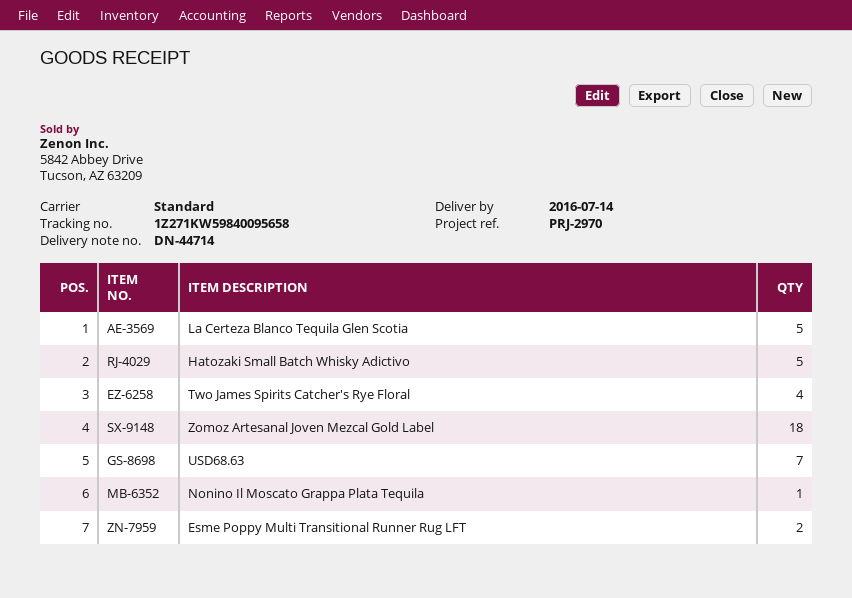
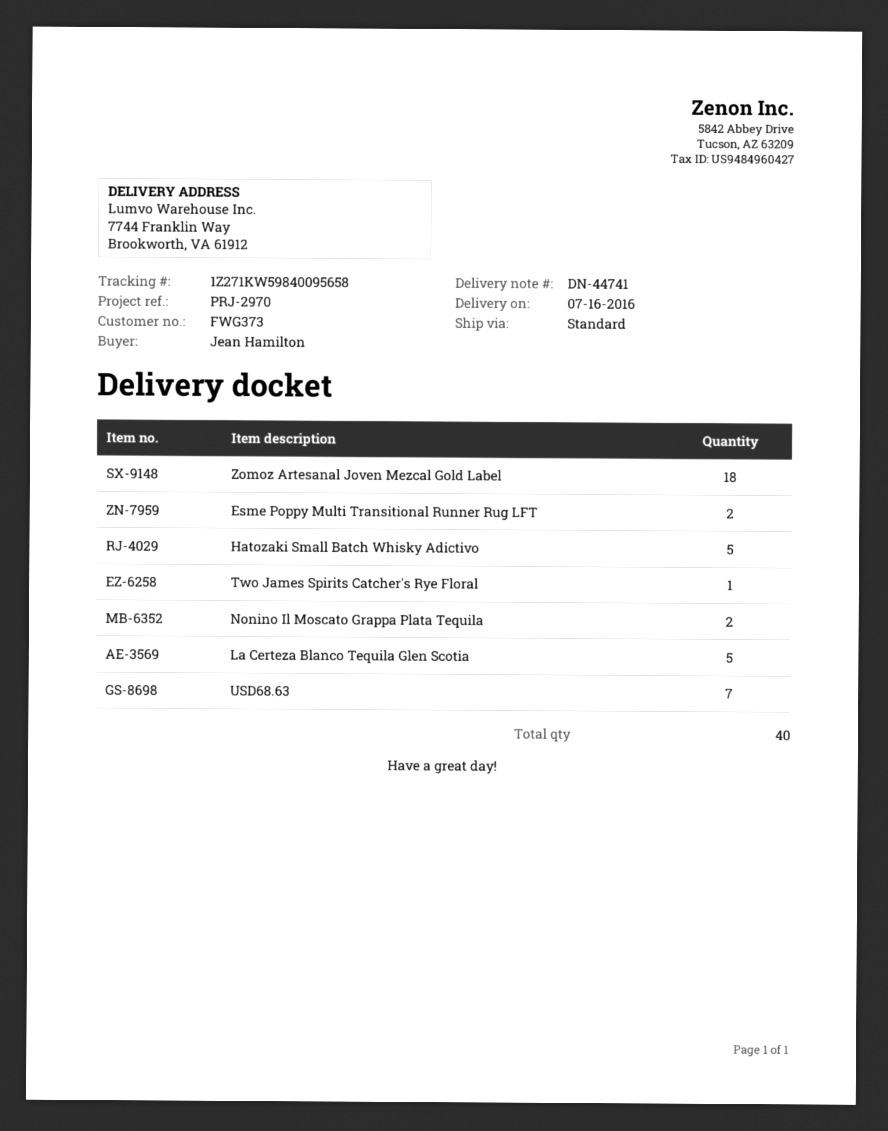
delivery note number: DN-44714 -> DN-44741
delivery date: 2016-07-14 -> 2016-07-16
Two James Spirits Catcher's Rye Floral: 4 -> 1
Nonino Il Moscato Grappa Plata Tequila: 1 -> 2

